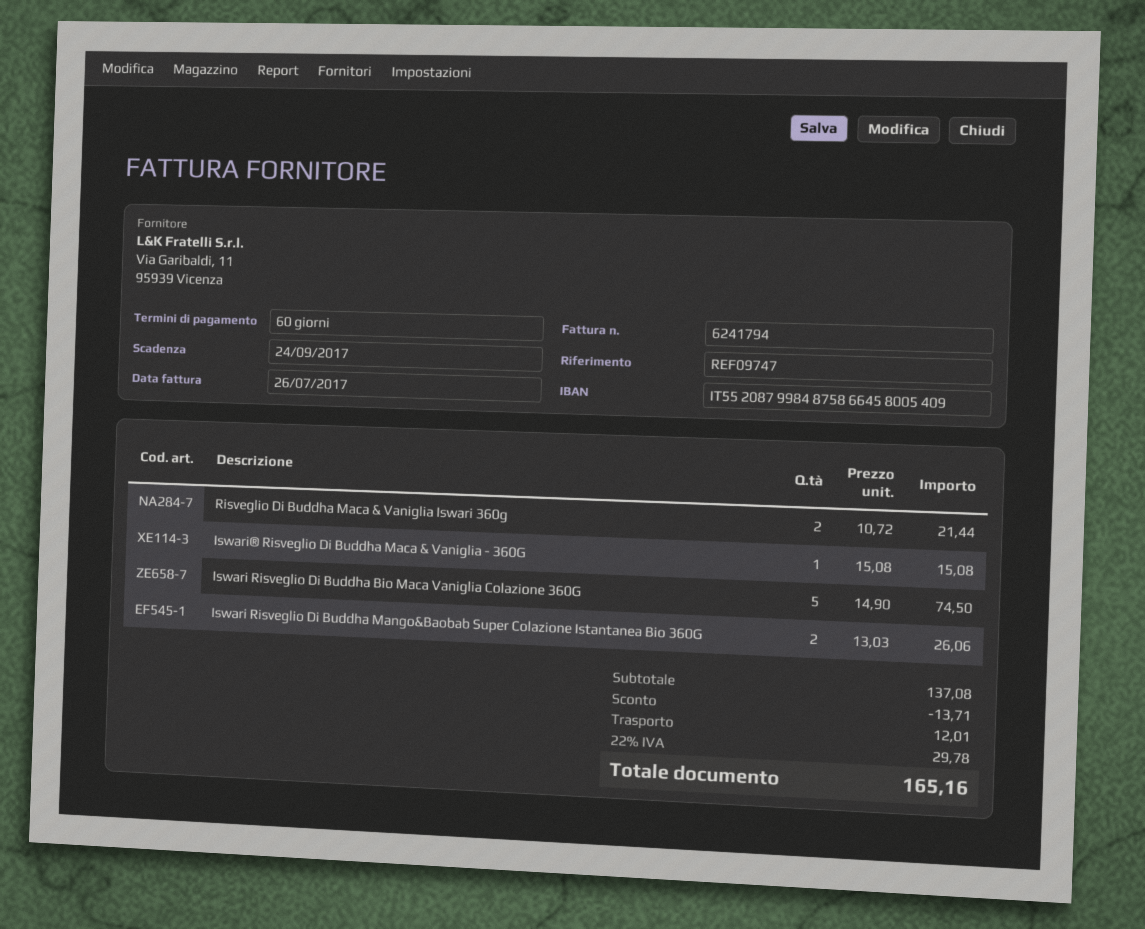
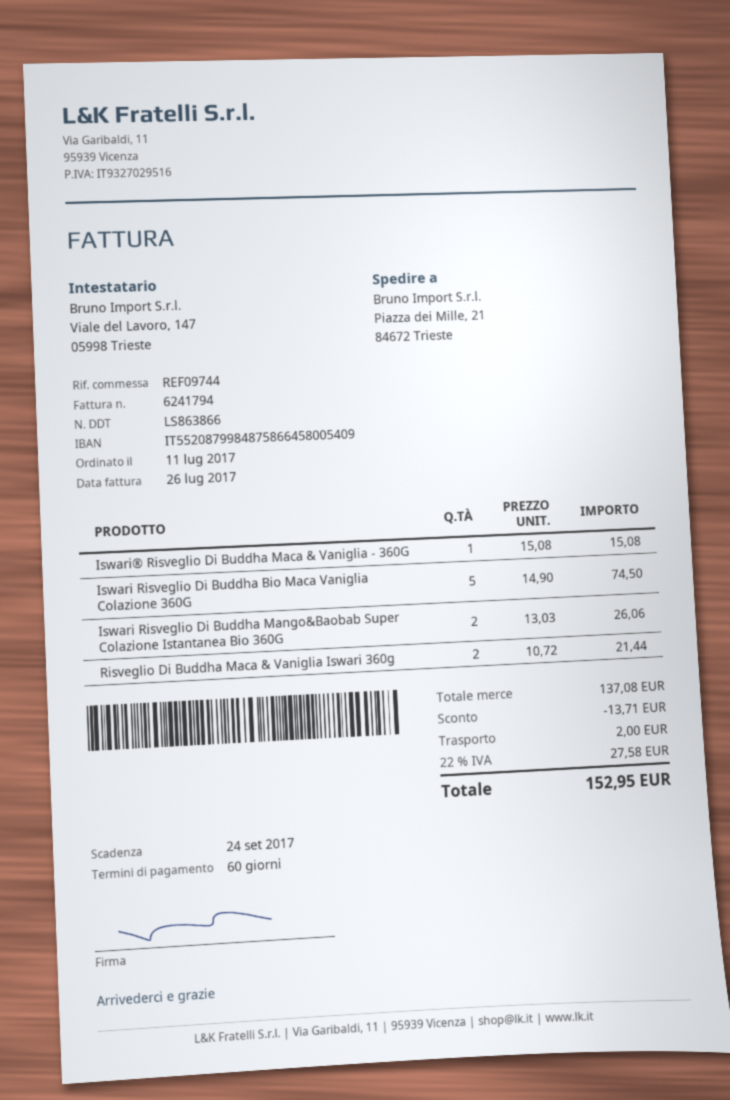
reference: REF09747 -> REF09744
shipping: 12.01 -> 2.00
tax: 22% = 29.78 -> 22% = 27.58
total: 165.16 -> 152.95

